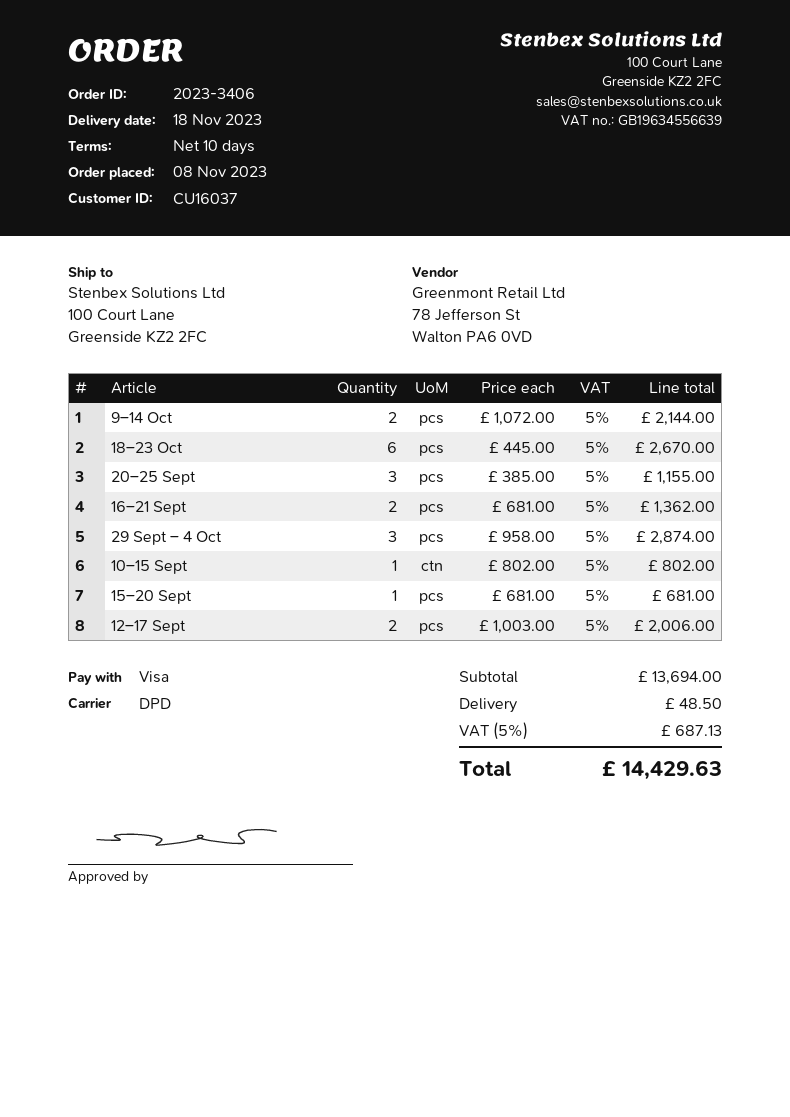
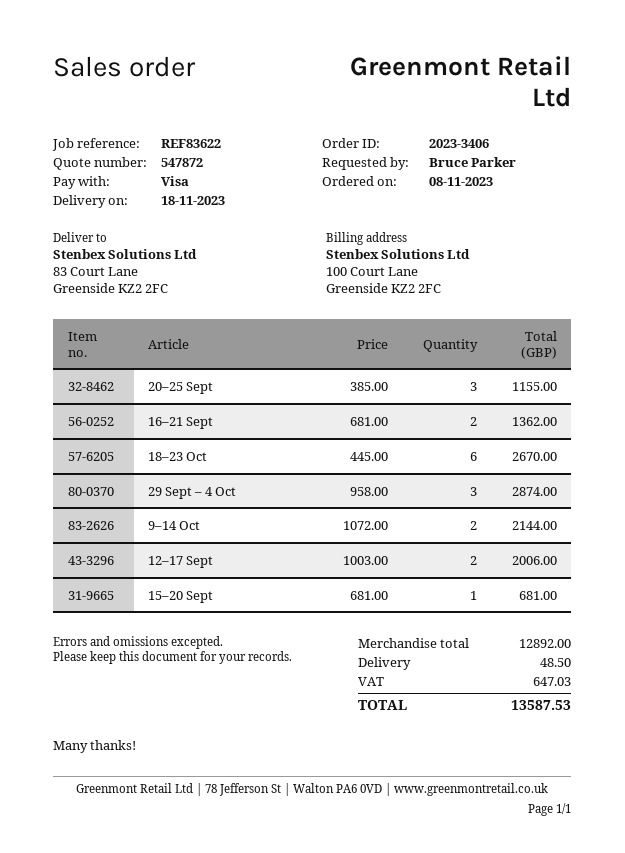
ship to: 100 Court Lane, Greenside KZ2 2FC -> 83 Court Lane, Greenside KZ2 2FC
10–15 Sept: 1 x 802.00 = 802.00 -> none
subtotal: 13694.00 -> 12892.00
tax: 687.13 -> 647.03
total: 14429.63 -> 13587.53

